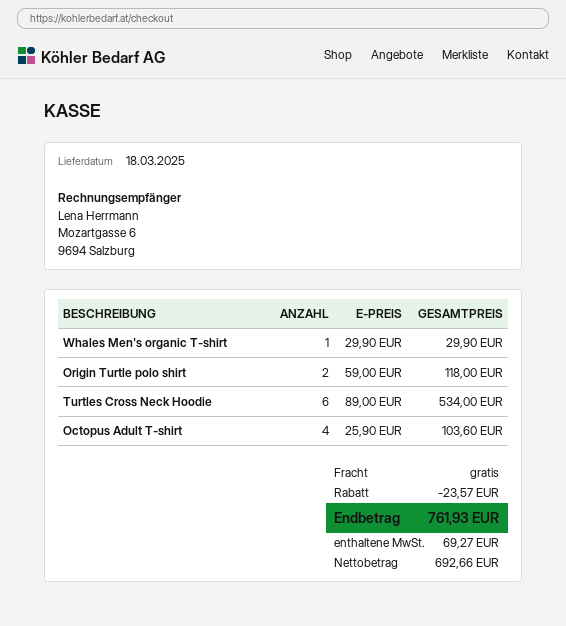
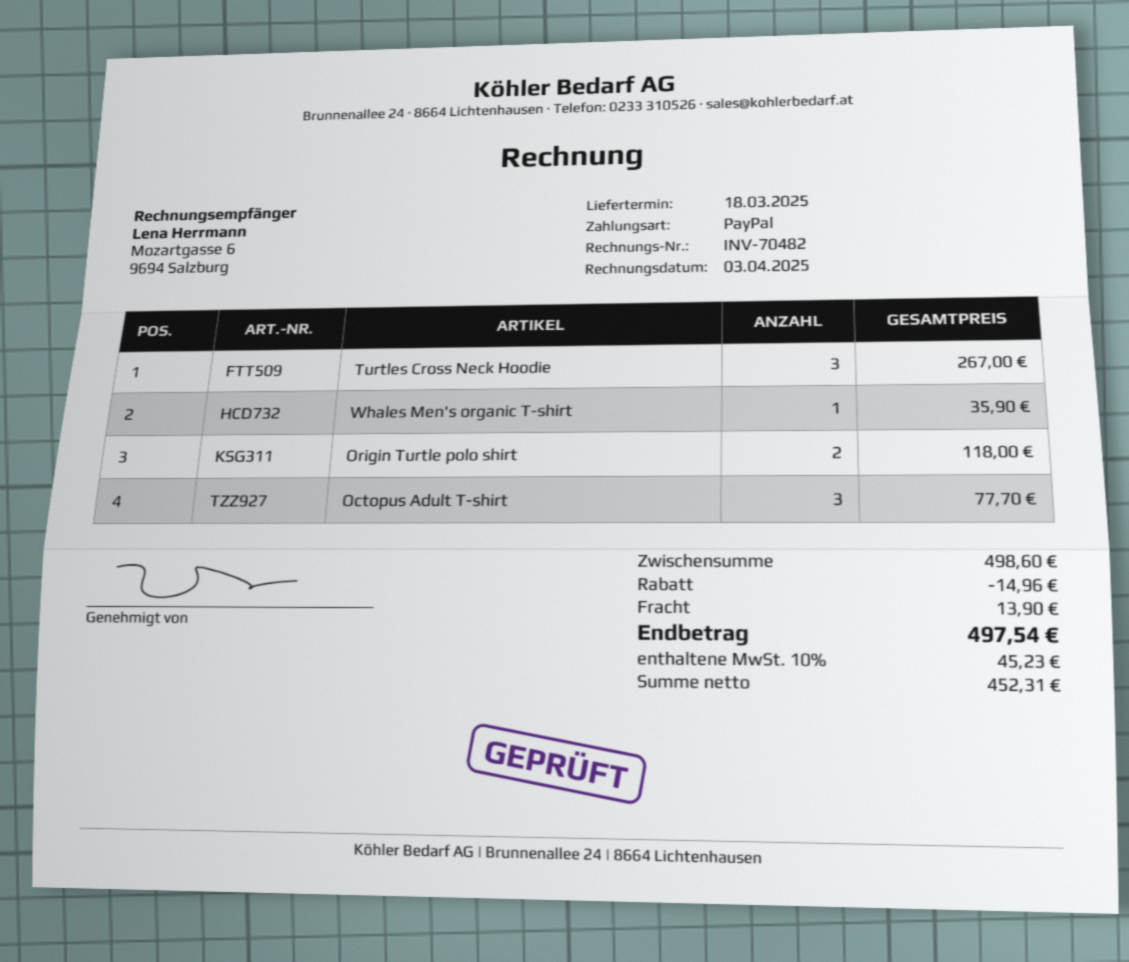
Whales Men's organic T-shirt: 1 for 29.90 -> 1 for 35.90
Turtles Cross Neck Hoodie: 6 for 534.00 -> 3 for 267.00
Octopus Adult T-shirt: 4 for 103.60 -> 3 for 77.70
discount: 23.57 -> 14.96
shipping: 0.00 -> 13.90
net: 692.66 -> 452.31
tax: 69.27 -> 45.23
total: 761.93 -> 497.54

